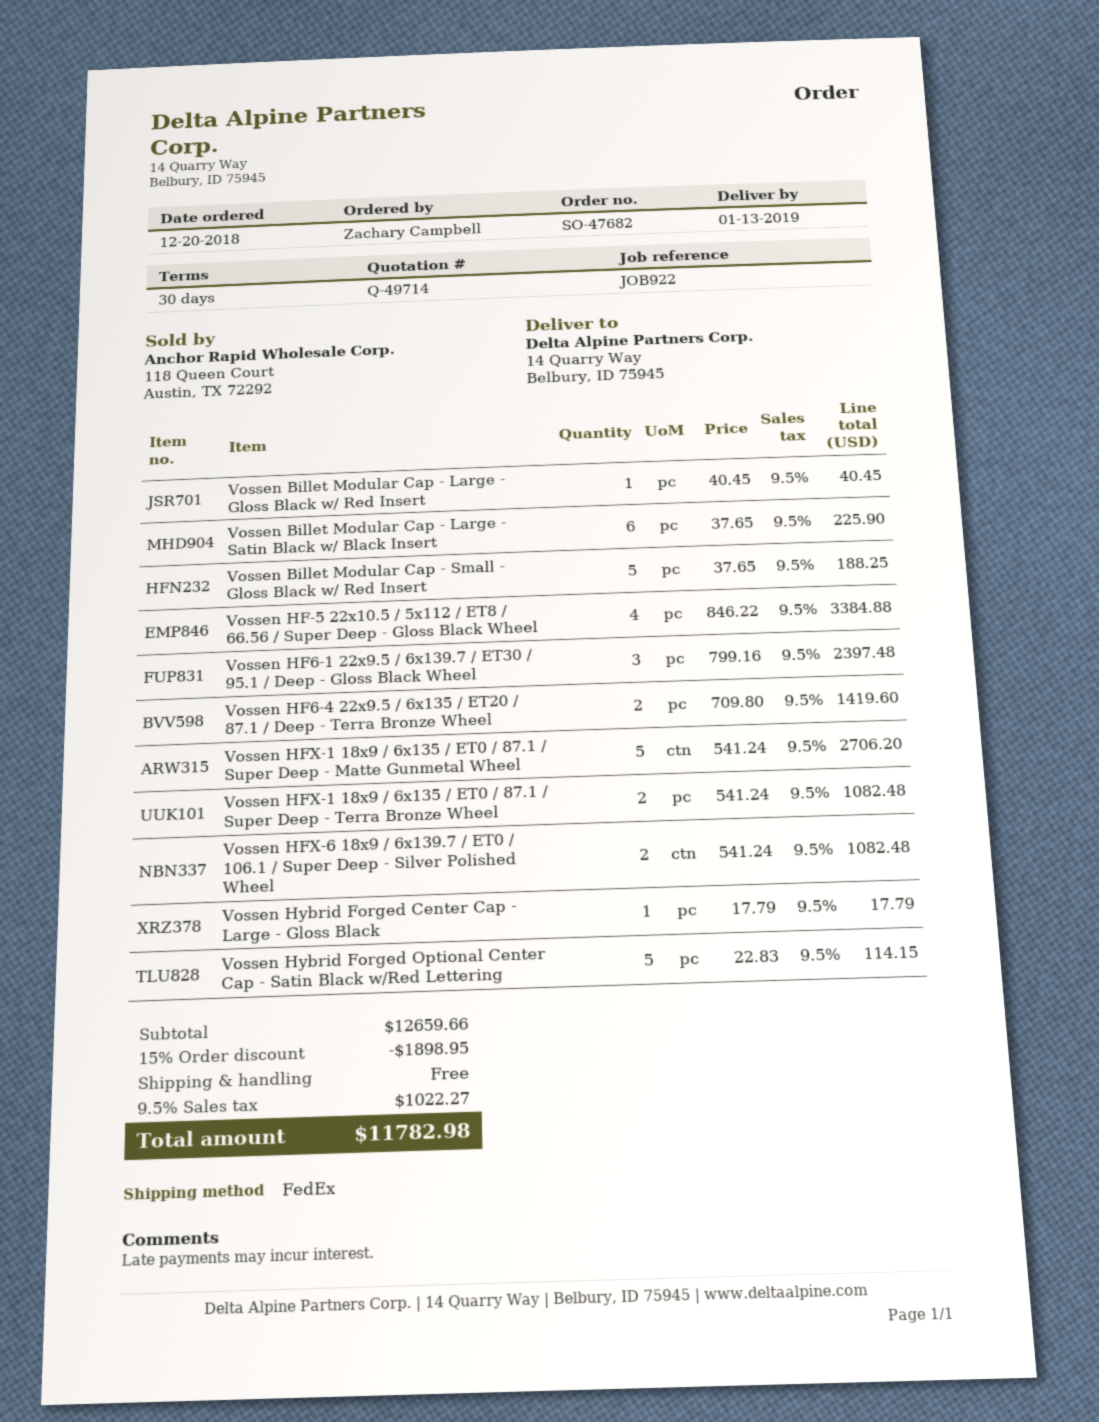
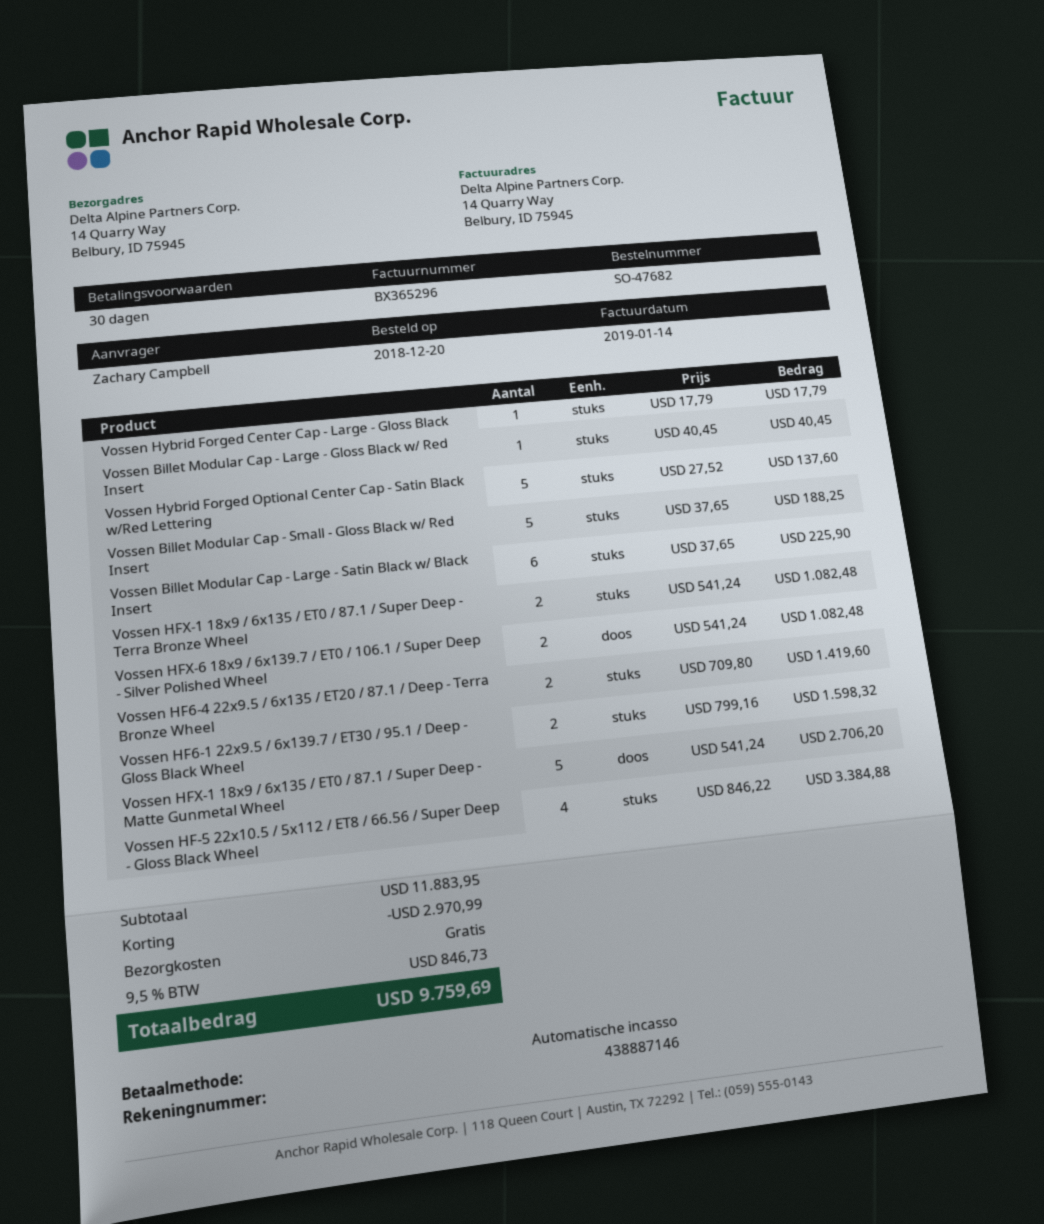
Vossen HF6-1 22x9.5 / 6x139.7 / ET30 / 95.1 / Deep - Gloss Black Wheel: 3 x 799.16 = 2397.48 -> 2 x 799.16 = 1598.32
Vossen Hybrid Forged Optional Center Cap - Satin Black w/Red Lettering: 5 x 22.83 = 114.15 -> 5 x 27.52 = 137.60
subtotal: 12659.66 -> 11883.95
discount: 1898.95 -> 2970.99
tax: 9.5% = 1022.27 -> 9.5% = 846.73
total: 11782.98 -> 9759.69

